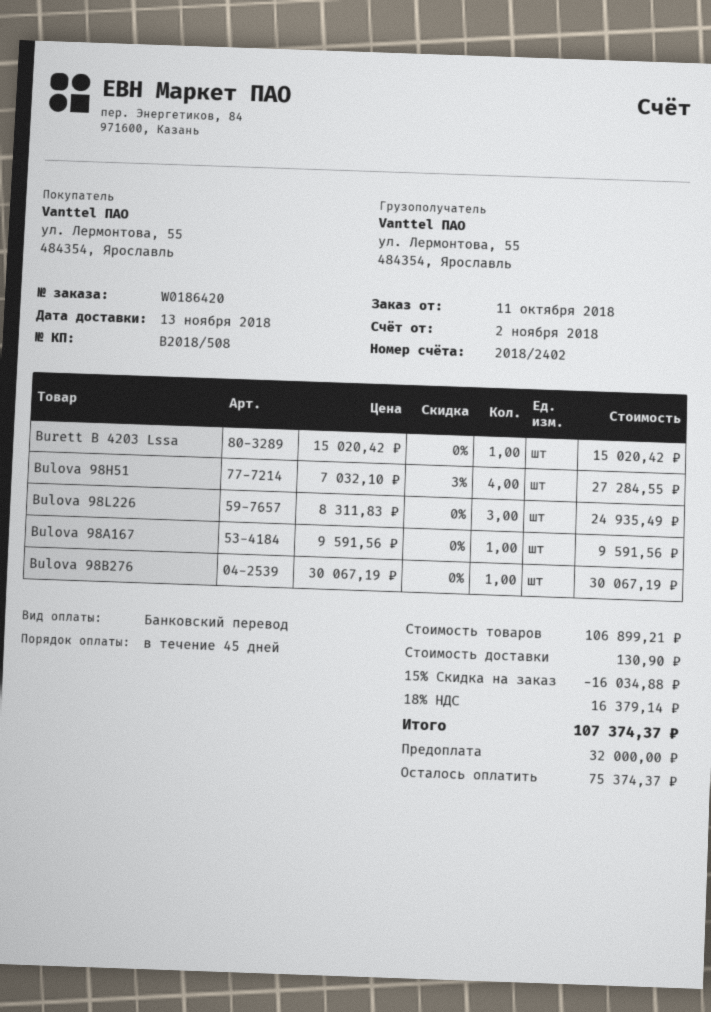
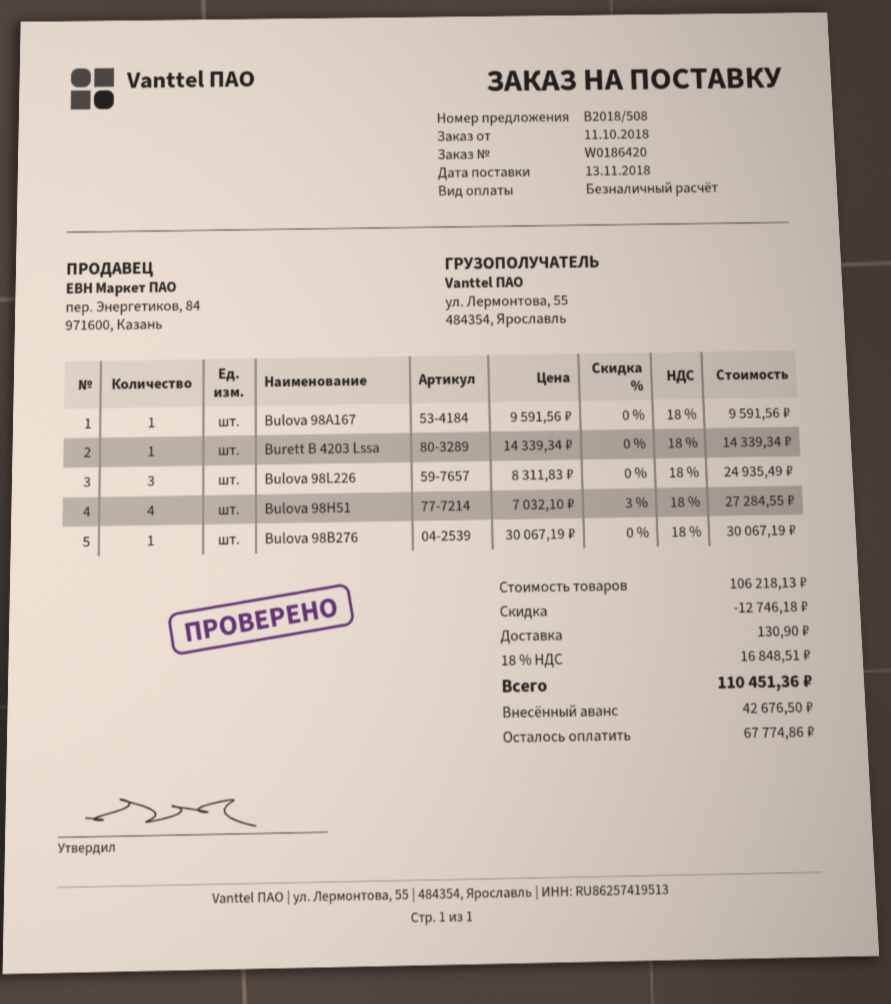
Burett B 4203 Lssa: 1 x 15020.42 = 15020.42 -> 1 x 14339.34 = 14339.34
subtotal: 106899.21 -> 106218.13
discount: 16034.88 -> 12746.18
tax: 18% = 16379.14 -> 18% = 16848.51
total: 107374.37 -> 110451.36
deposit: 32000.00 -> 42676.50
balance: 75374.37 -> 67774.86

